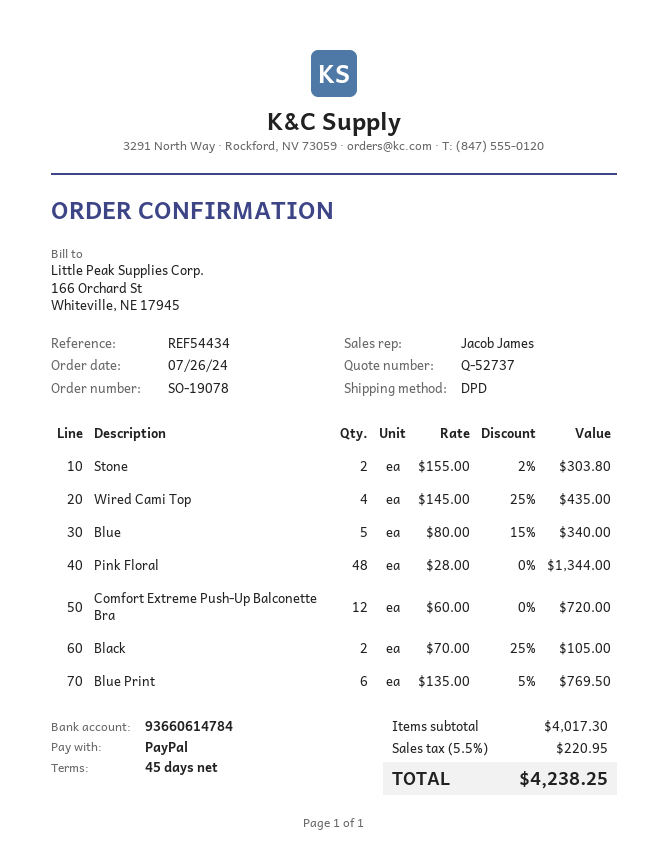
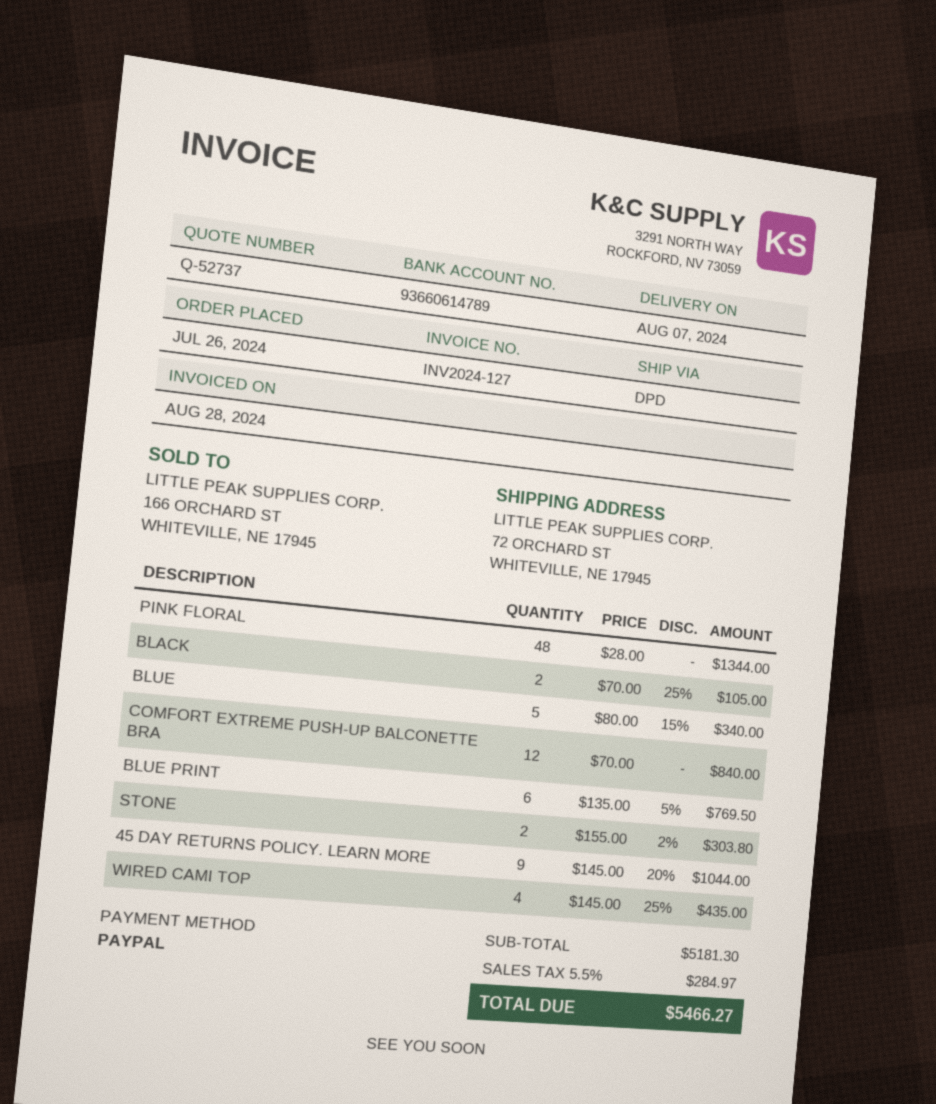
bank account: 93660614784 -> 93660614789
Comfort Extreme Push-Up Balconette Bra: 12 x 60.00 = 720.00 -> 12 x 70.00 = 840.00
45 DAY RETURNS POLICY. LEARN MORE: none -> 9 x 145.00 - 20% = 1044.00
subtotal: 4017.30 -> 5181.30
tax: 5.5% = 220.95 -> 5.5% = 284.97
total: 4238.25 -> 5466.27

